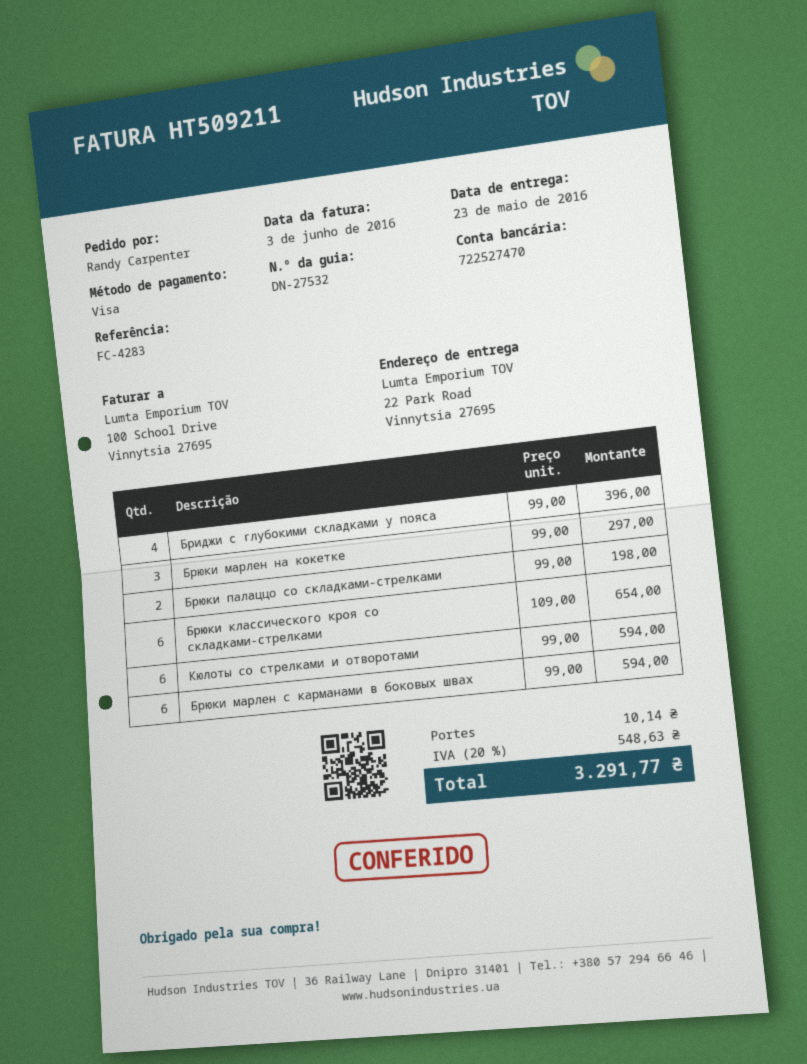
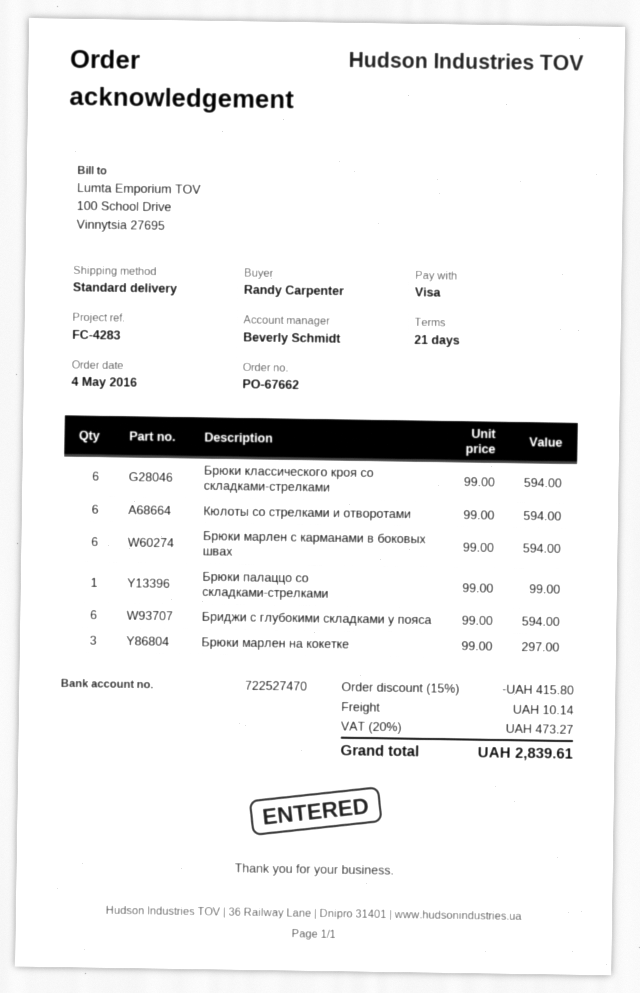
Бриджи с глубокими складками у пояса: 4 x 99.00 = 396.00 -> 6 x 99.00 = 594.00
Брюки палаццо со складками-стрелками: 2 x 99.00 = 198.00 -> 1 x 99.00 = 99.00
Брюки классического кроя со складками-стрелками: 6 x 109.00 = 654.00 -> 6 x 99.00 = 594.00
discount: none -> 15% = 415.80
tax: 20% = 548.63 -> 20% = 473.27
total: 3291.77 -> 2839.61

